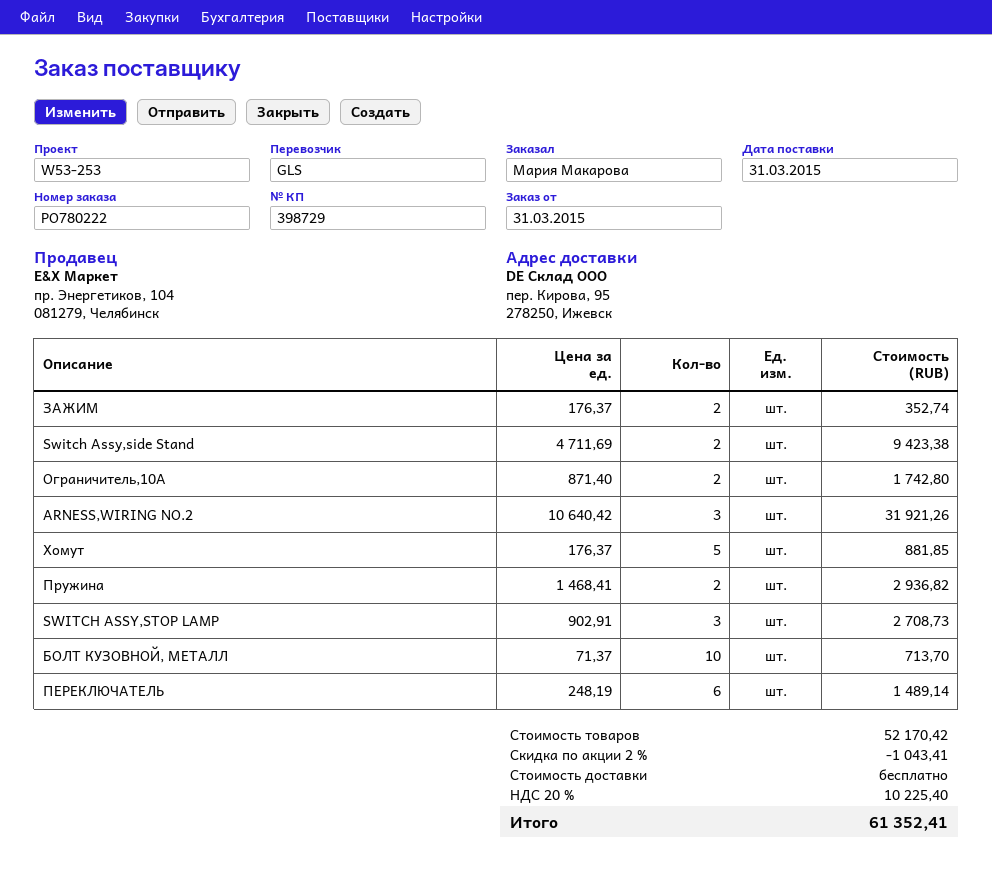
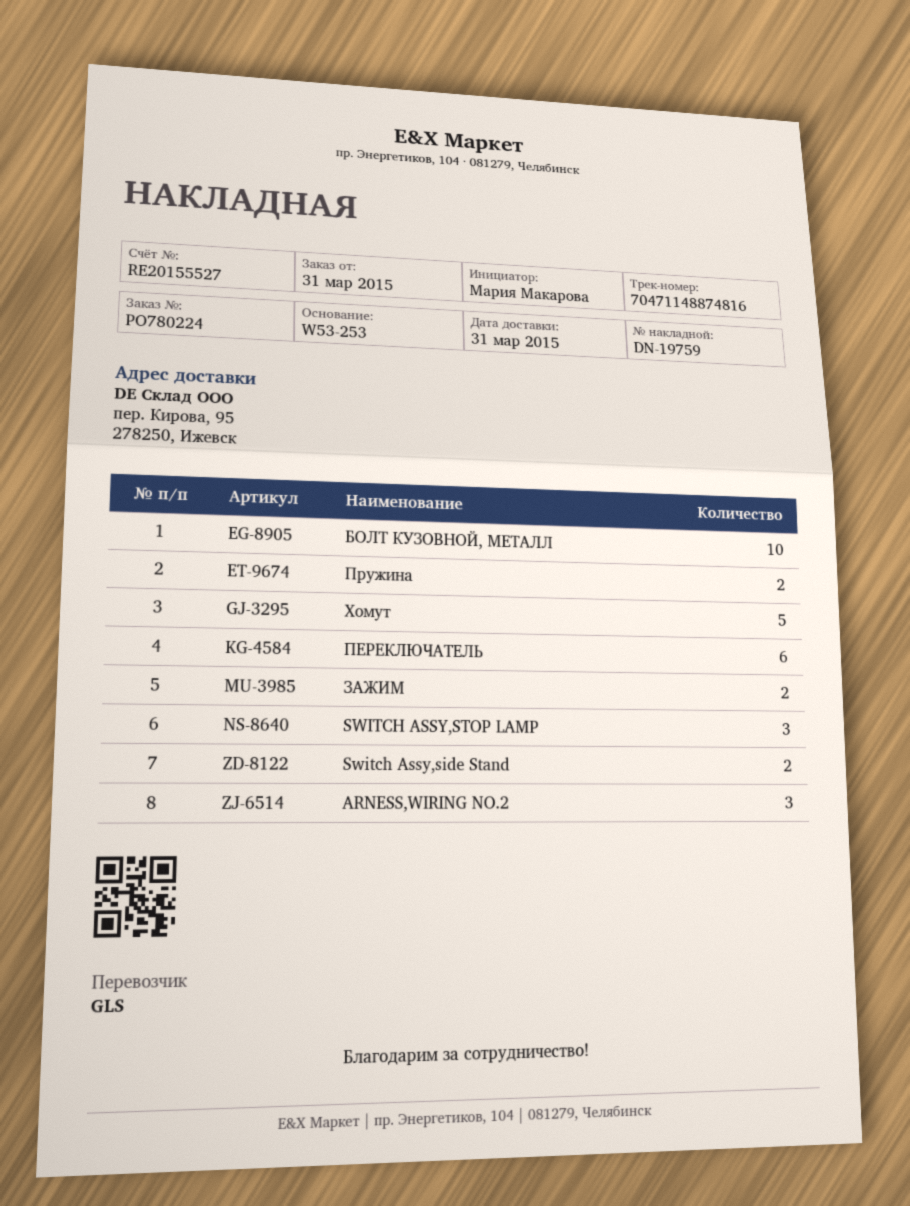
order number: PO780222 -> PO780224
Ограничитель,10A: 2 -> none

